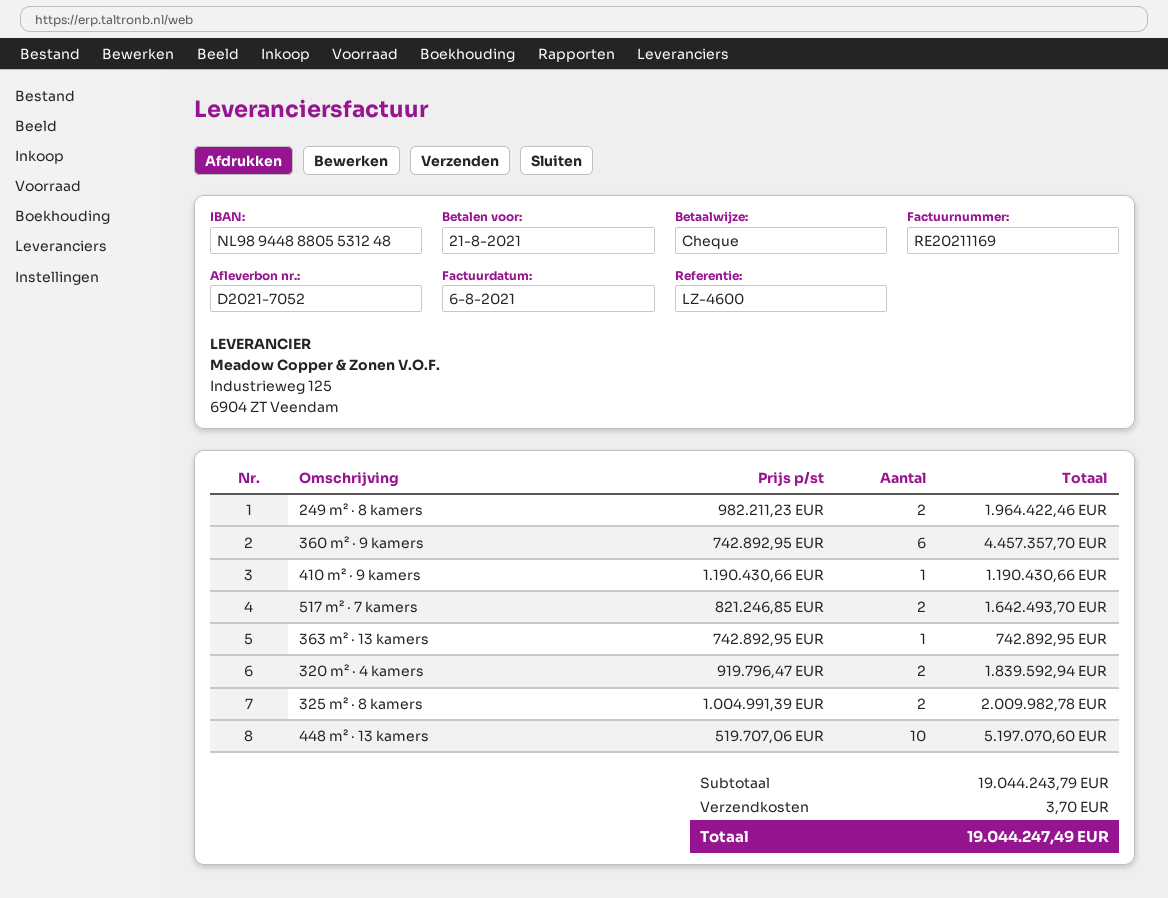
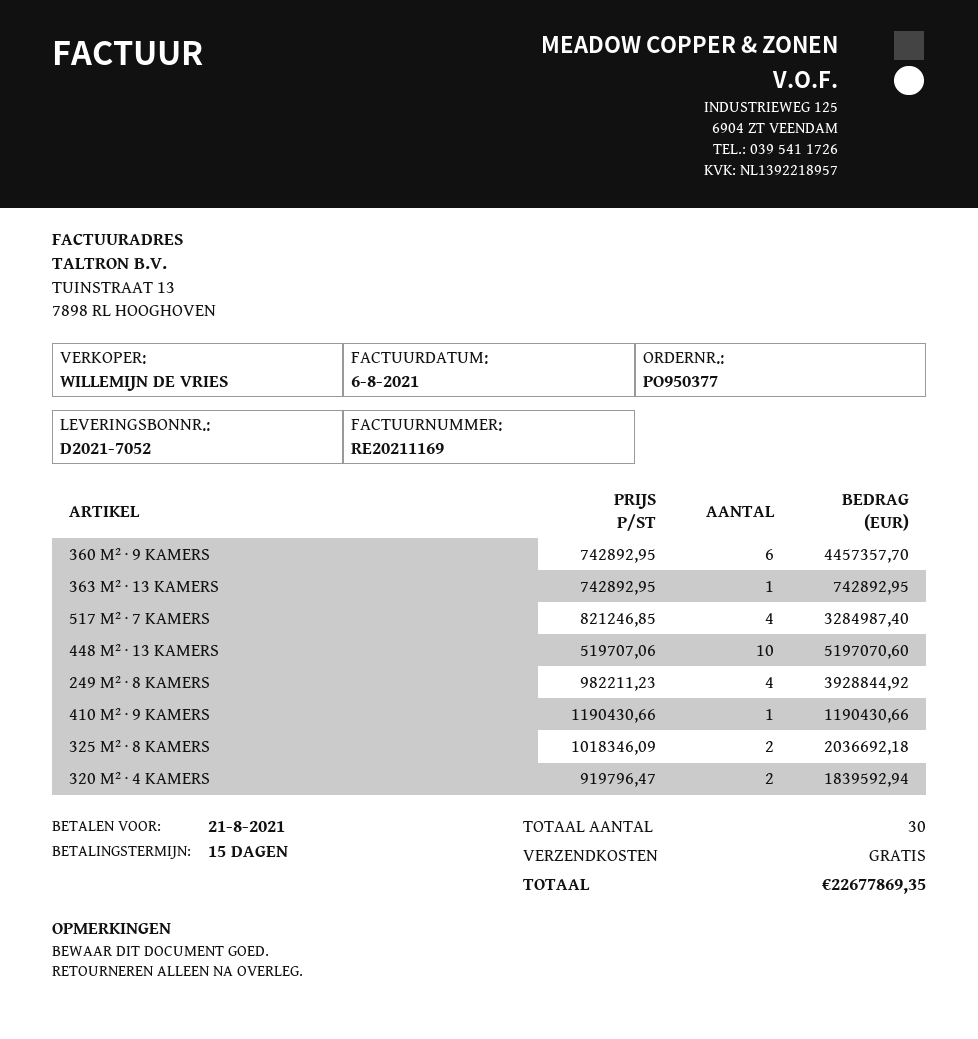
249 m² · 8 kamers: 2 x 982211.23 = 1964422.46 -> 4 x 982211.23 = 3928844.92
517 m² · 7 kamers: 2 x 821246.85 = 1642493.70 -> 4 x 821246.85 = 3284987.40
325 m² · 8 kamers: 2 x 1004991.39 = 2009982.78 -> 2 x 1018346.09 = 2036692.18
shipping: 3.70 -> 0.00
total: 19044247.49 -> 22677869.35

